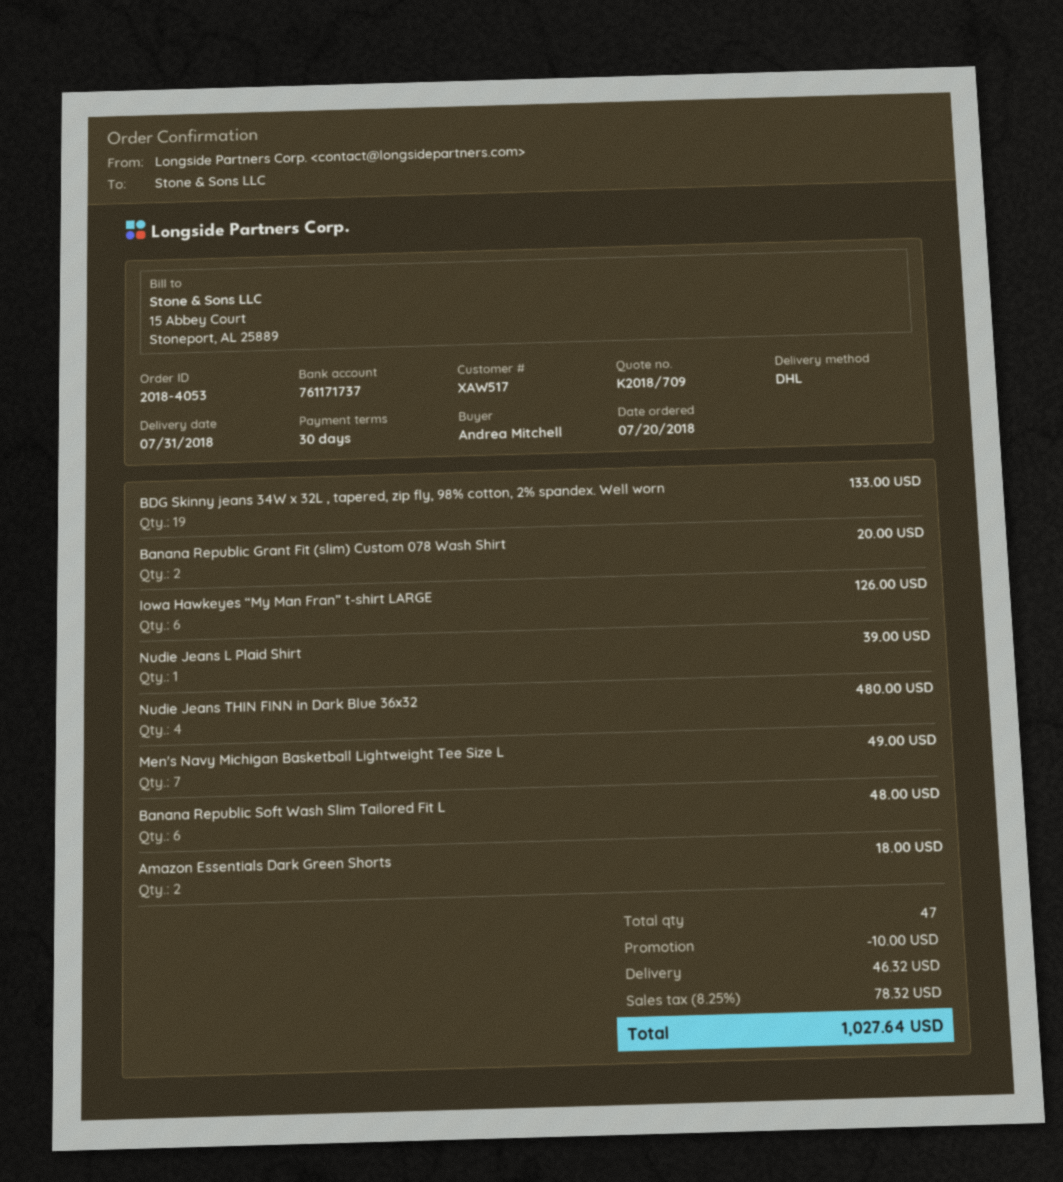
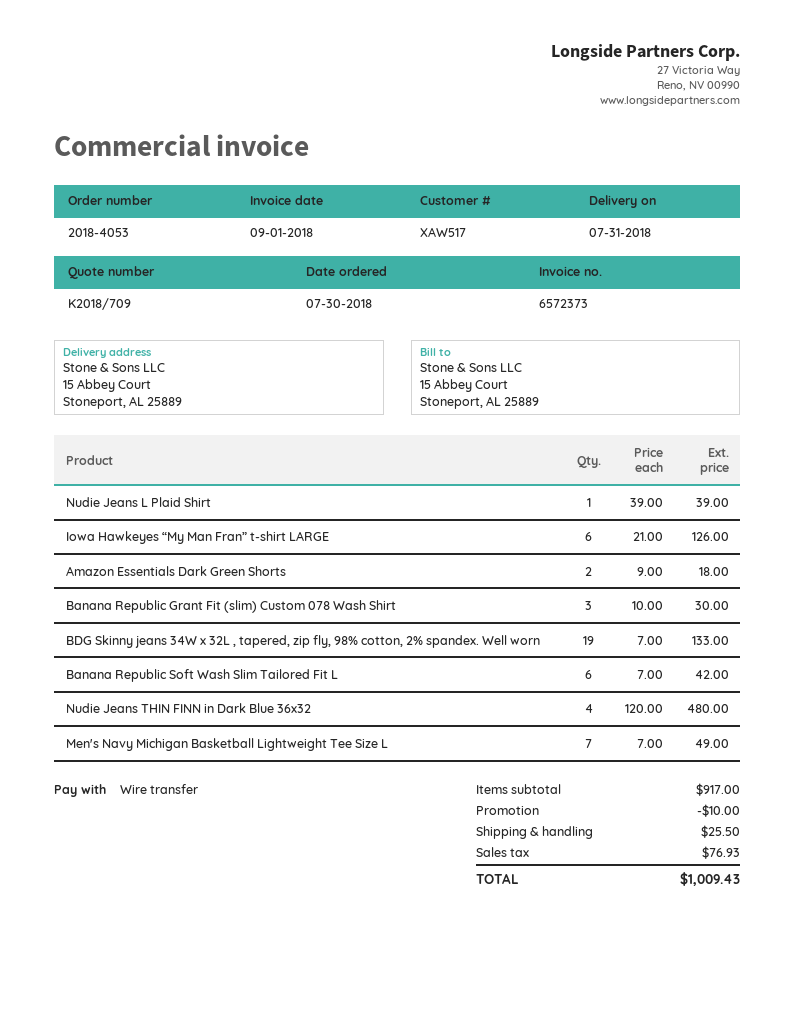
order date: 2018-07-20 -> 2018-07-30
Banana Republic Grant Fit (slim) Custom 078 Wash Shirt: 2 for 20.00 -> 3 for 30.00
Banana Republic Soft Wash Slim Tailored Fit L: 6 for 48.00 -> 6 for 42.00
shipping: 46.32 -> 25.50
tax: 78.32 -> 76.93
total: 1027.64 -> 1009.43

